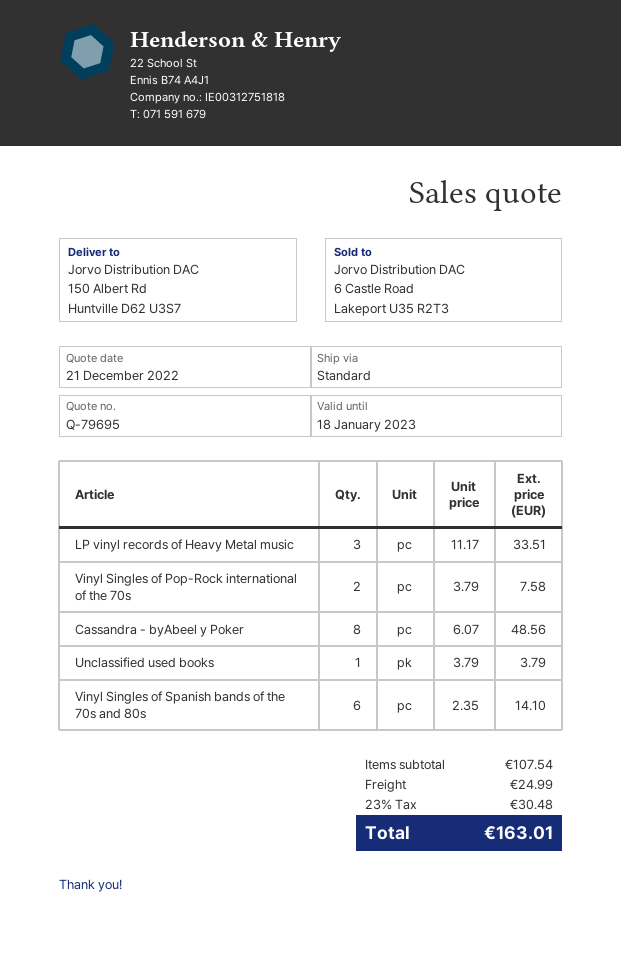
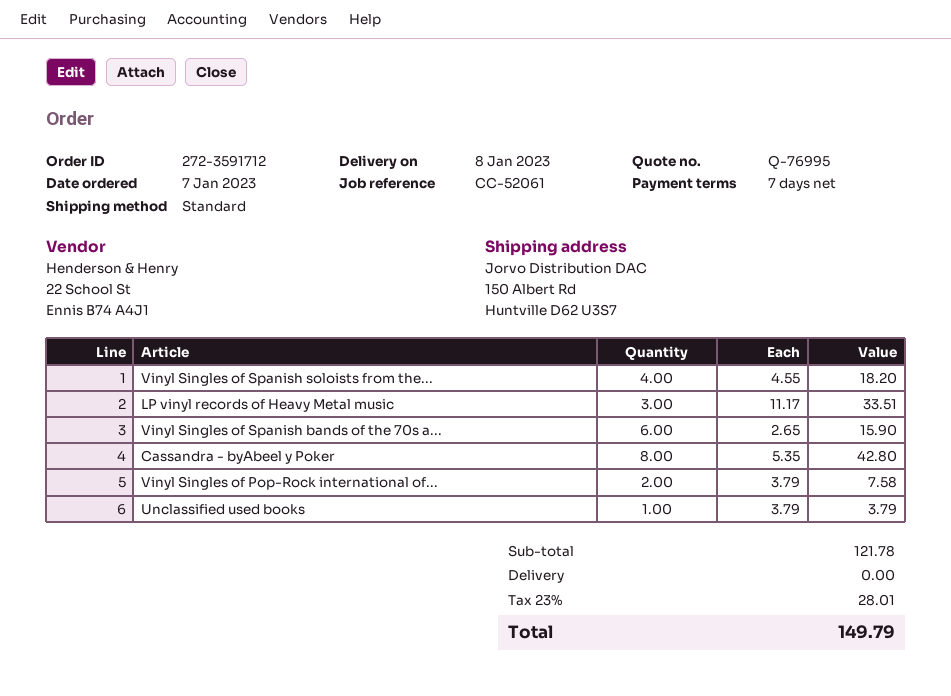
quote number: Q-79695 -> Q-76995
Cassandra - byAbeel y Poker: 8 x 6.07 = 48.56 -> 8 x 5.35 = 42.80
Vinyl Singles of Spanish bands of the 70s and 80s: 6 x 2.35 = 14.10 -> 6 x 2.65 = 15.90
Vinyl Singles of Spanish soloists from the...: none -> 4 x 4.55 = 18.20
subtotal: 107.54 -> 121.78
shipping: 24.99 -> 0.00
tax: 23% = 30.48 -> 23% = 28.01
total: 163.01 -> 149.79

